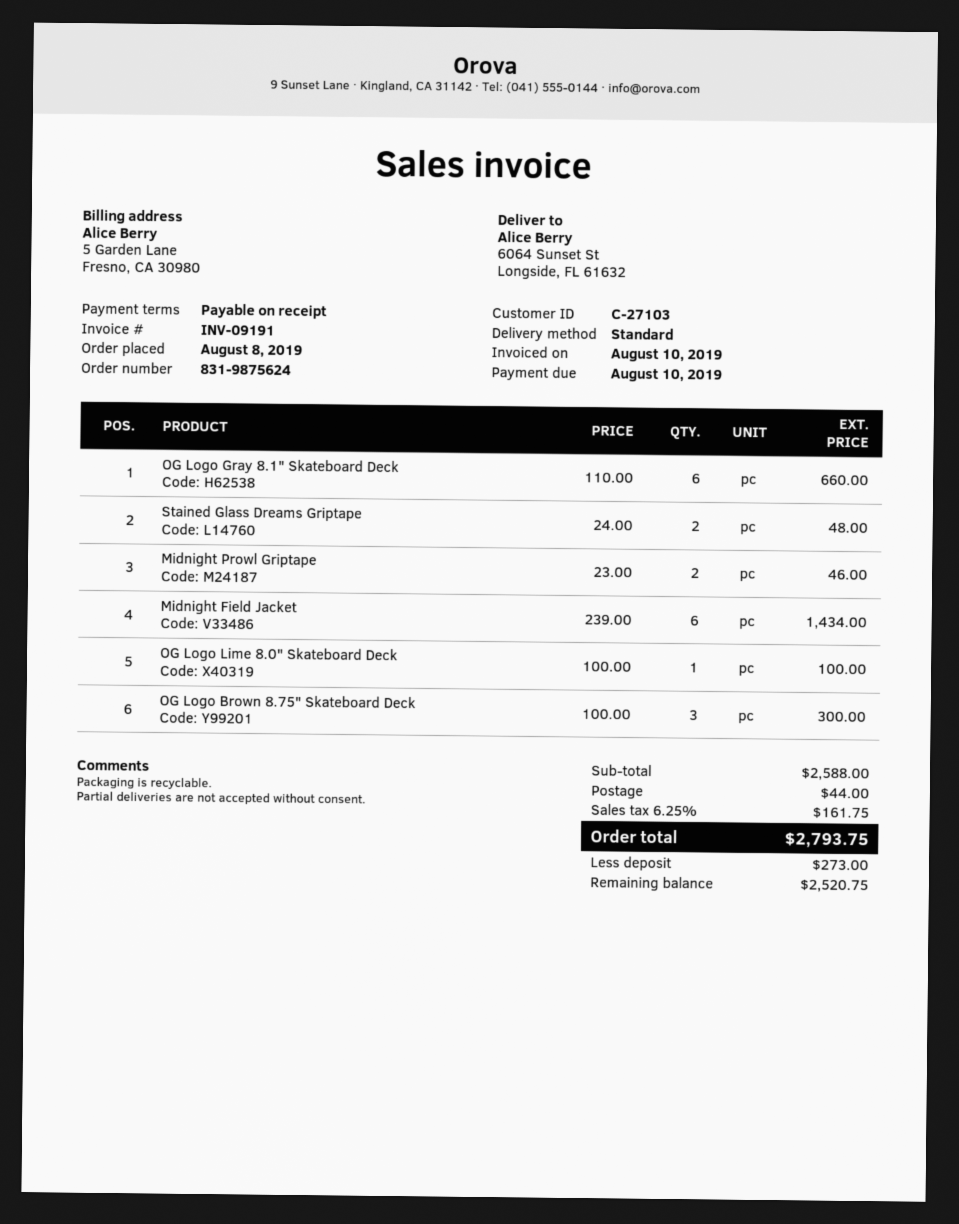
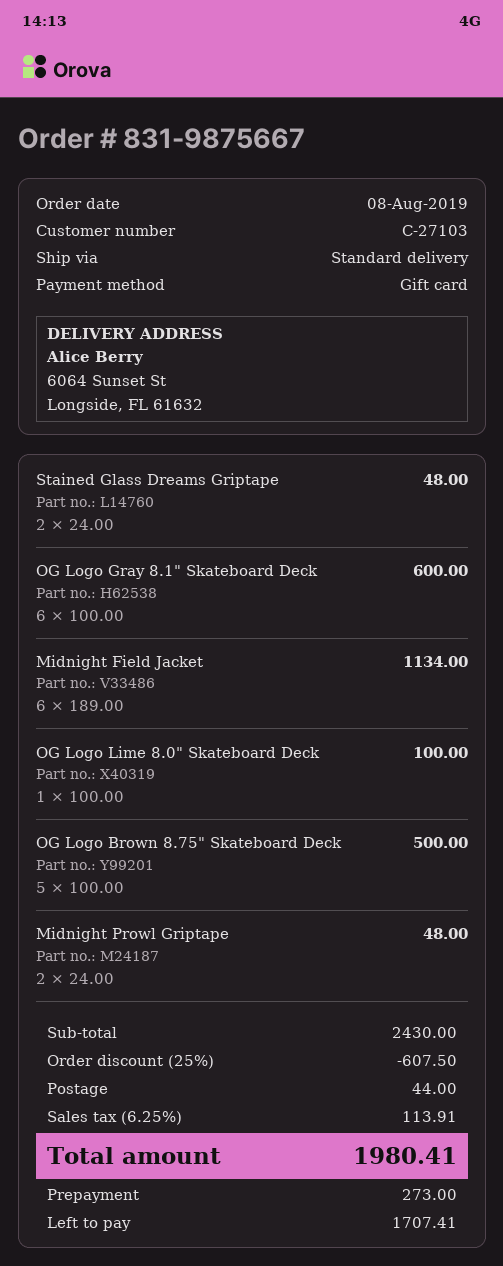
order number: 831-9875624 -> 831-9875667
OG Logo Gray 8.1" Skateboard Deck: 6 x 110.00 = 660.00 -> 6 x 100.00 = 600.00
Midnight Prowl Griptape: 2 x 23.00 = 46.00 -> 2 x 24.00 = 48.00
Midnight Field Jacket: 6 x 239.00 = 1434.00 -> 6 x 189.00 = 1134.00
OG Logo Brown 8.75" Skateboard Deck: 3 x 100.00 = 300.00 -> 5 x 100.00 = 500.00
subtotal: 2588.00 -> 2430.00
discount: none -> 25% = 607.50
tax: 6.25% = 161.75 -> 6.25% = 113.91
total: 2793.75 -> 1980.41
balance: 2520.75 -> 1707.41

